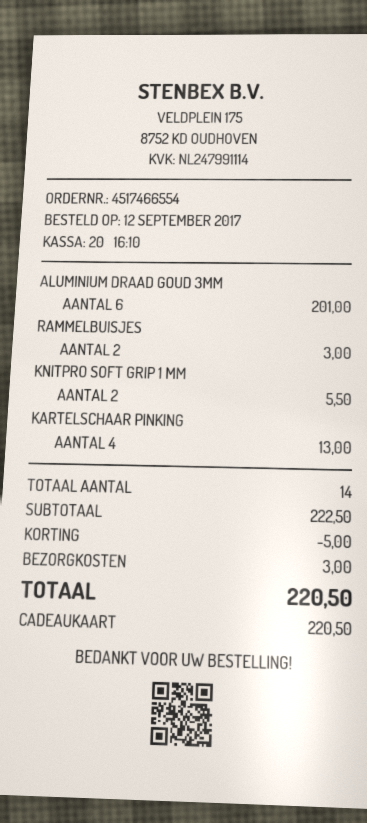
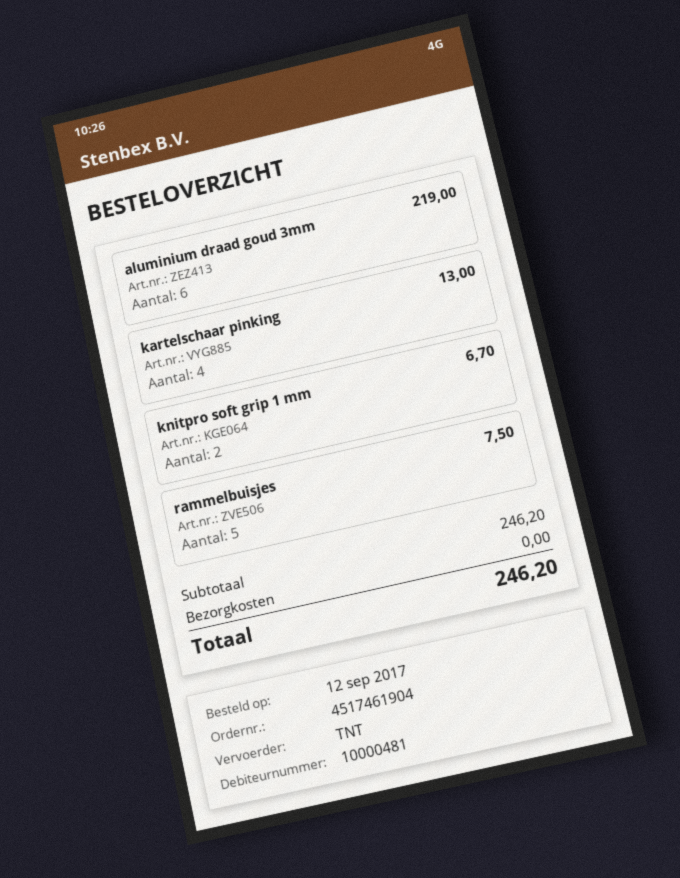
order number: 4517466554 -> 4517461904
ALUMINIUM DRAAD GOUD 3MM: 6 for 201.00 -> 6 for 219.00
RAMMELBUISJES: 2 for 3.00 -> 5 for 7.50
KNITPRO SOFT GRIP 1 MM: 2 for 5.50 -> 2 for 6.70
subtotal: 222.50 -> 246.20
discount: 5.00 -> none
shipping: 3.00 -> 0.00
total: 220.50 -> 246.20

